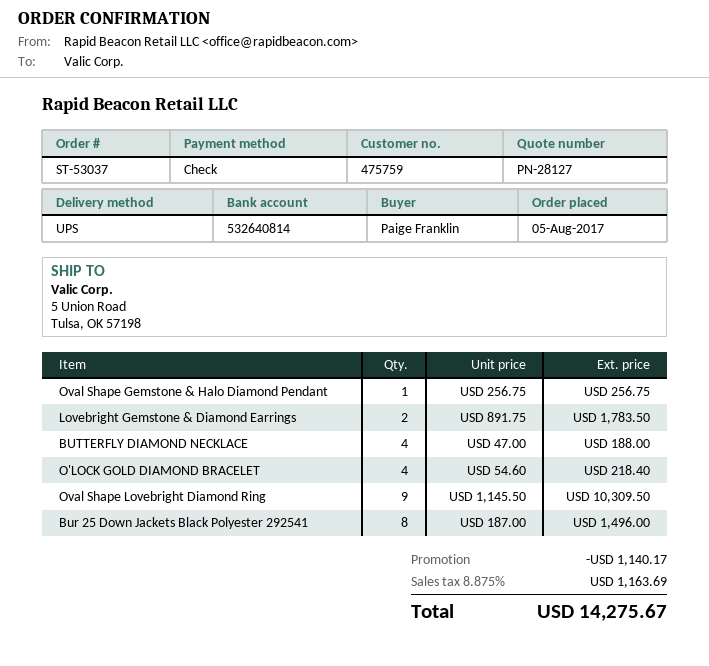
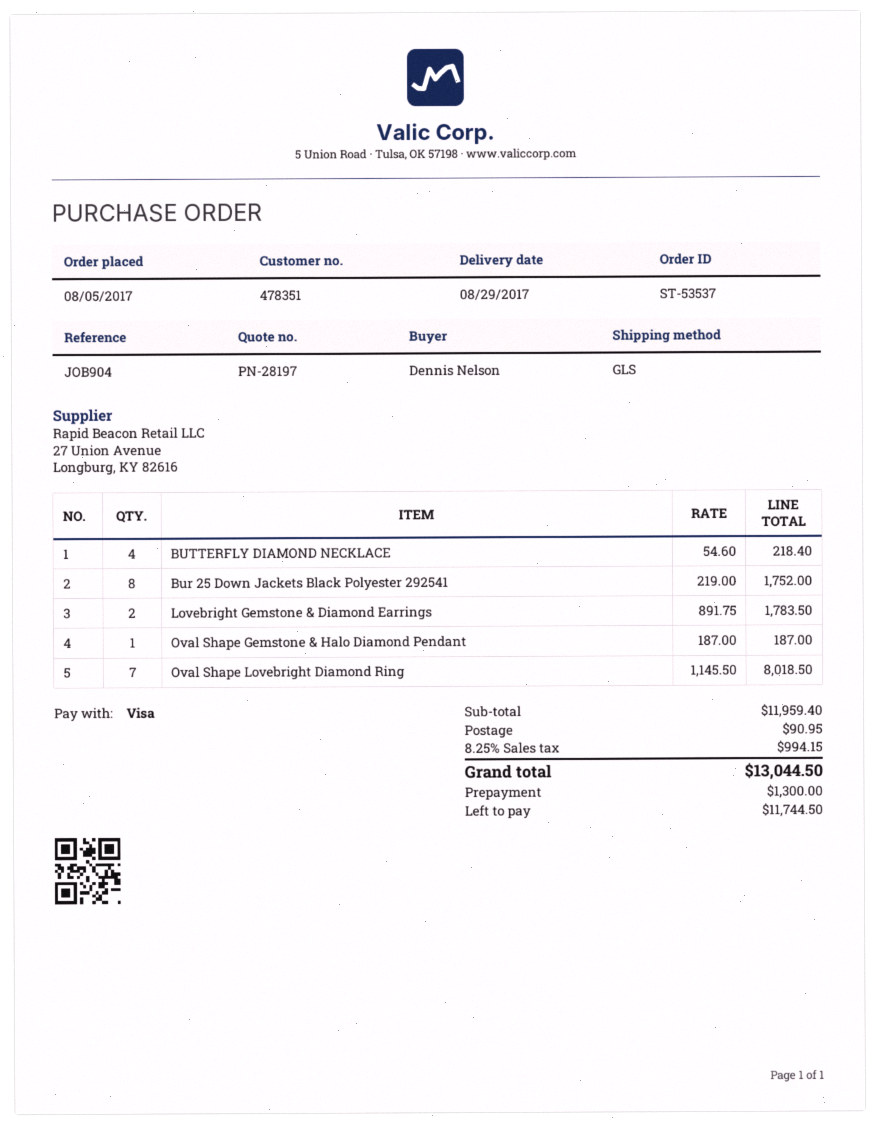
quote number: PN-28127 -> PN-28197
order number: ST-53037 -> ST-53537
customer number: 475759 -> 478351
ordered by: Paige Franklin -> Dennis Nelson
payment method: cheque -> Visa
shipping method: UPS -> GLS
Oval Shape Gemstone & Halo Diamond Pendant: 1 x 256.75 = 256.75 -> 1 x 187.00 = 187.00
BUTTERFLY DIAMOND NECKLACE: 4 x 47.00 = 188.00 -> 4 x 54.60 = 218.40
O'LOCK GOLD DIAMOND BRACELET: 4 x 54.60 = 218.40 -> none
Oval Shape Lovebright Diamond Ring: 9 x 1145.50 = 10309.50 -> 7 x 1145.50 = 8018.50
Bur 25 Down Jackets Black Polyester 292541: 8 x 187.00 = 1496.00 -> 8 x 219.00 = 1752.00
discount: 1140.17 -> none
shipping: none -> 90.95
tax: 8.875% = 1163.69 -> 8.25% = 994.15
total: 14275.67 -> 13044.50

